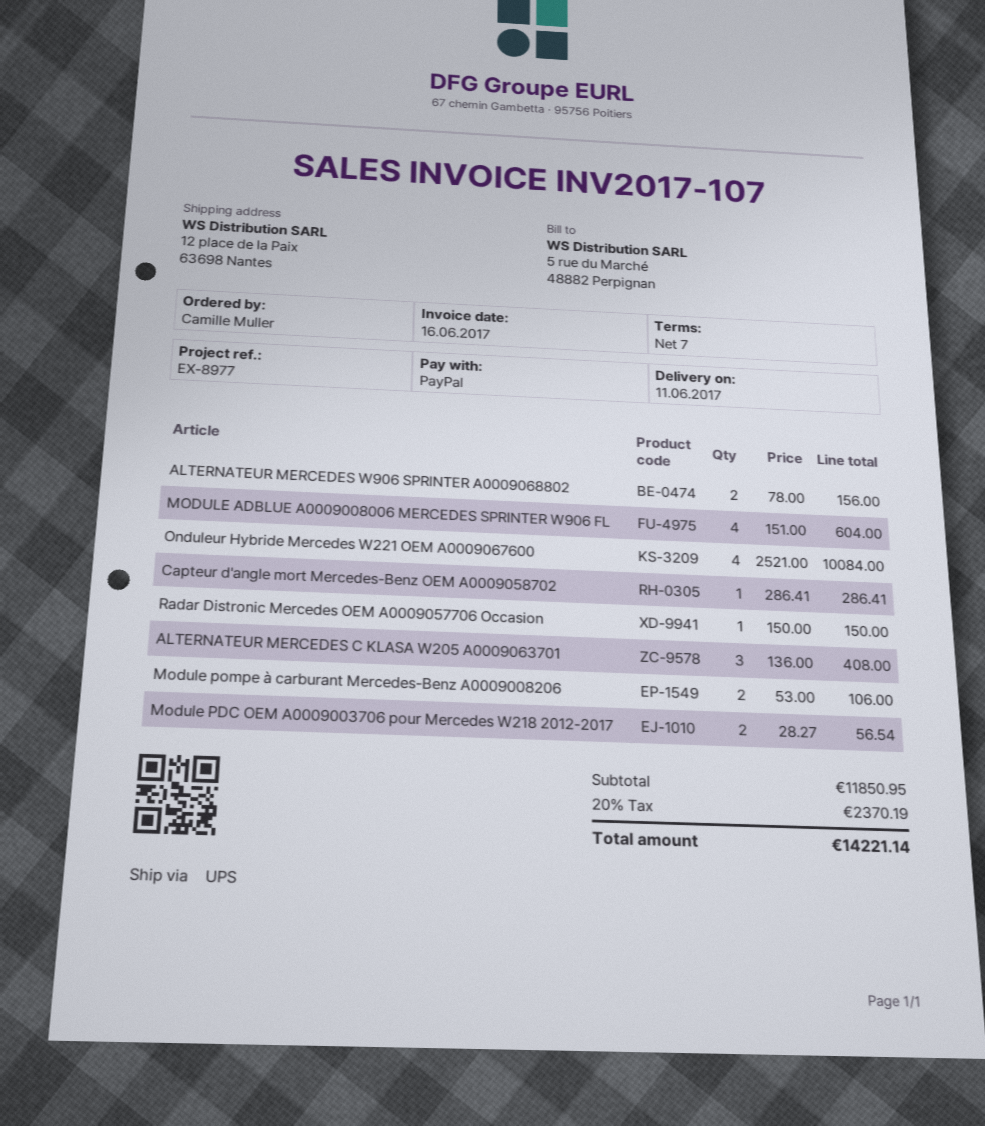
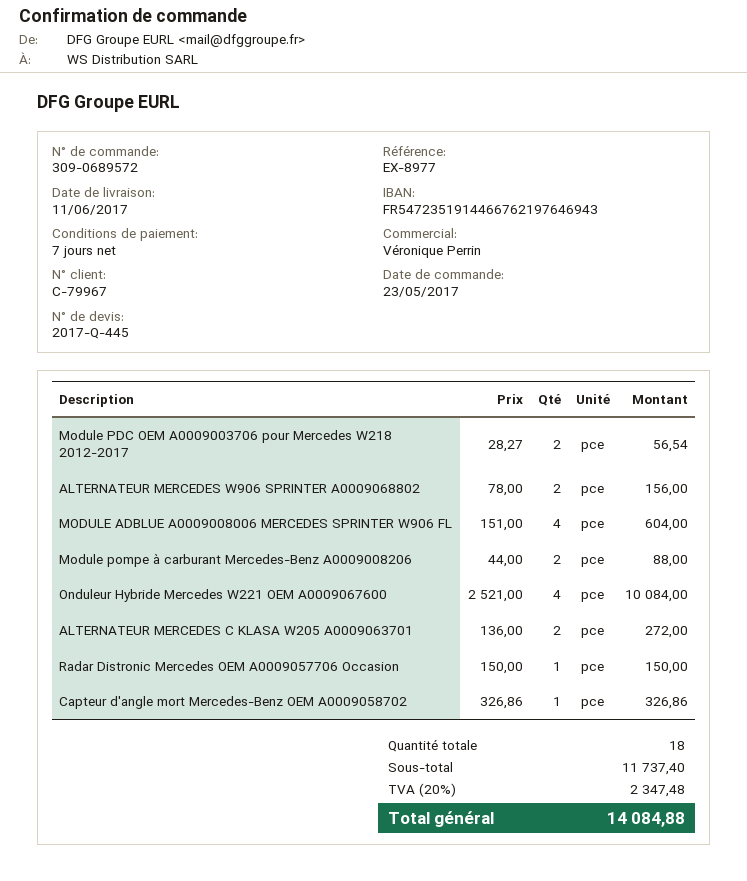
Capteur d'angle mort Mercedes-Benz OEM A0009058702: 1 x 286.41 = 286.41 -> 1 x 326.86 = 326.86
ALTERNATEUR MERCEDES C KLASA W205 A0009063701: 3 x 136.00 = 408.00 -> 2 x 136.00 = 272.00
Module pompe à carburant Mercedes-Benz A0009008206: 2 x 53.00 = 106.00 -> 2 x 44.00 = 88.00
subtotal: 11850.95 -> 11737.40
tax: 20% = 2370.19 -> 20% = 2347.48
total: 14221.14 -> 14084.88

